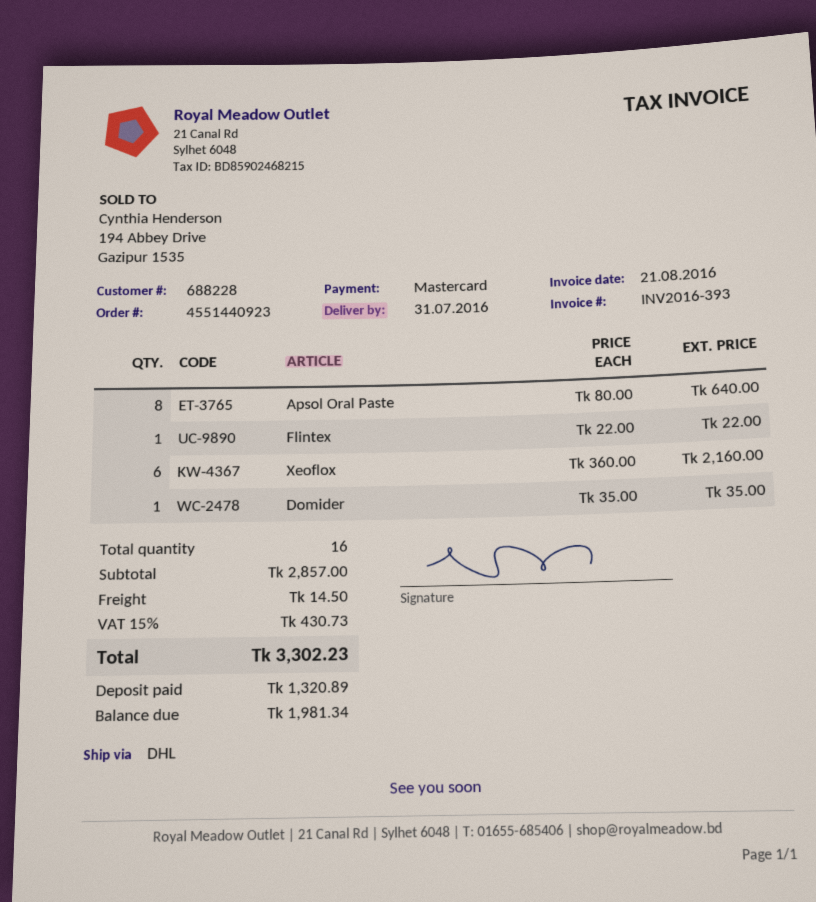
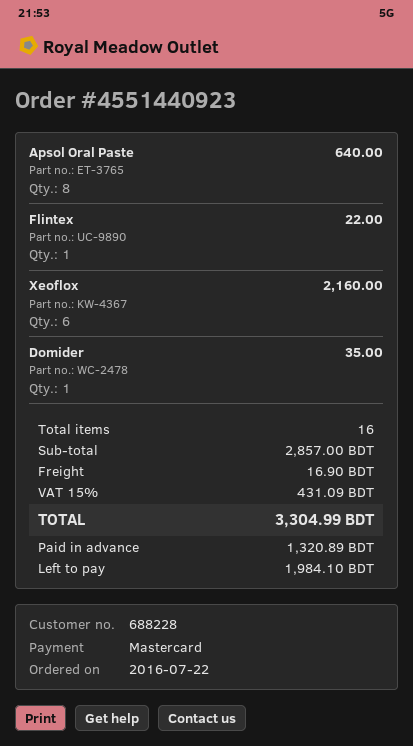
shipping: 14.50 -> 16.90
tax: 15% = 430.73 -> 15% = 431.09
total: 3302.23 -> 3304.99
balance: 1981.34 -> 1984.10

